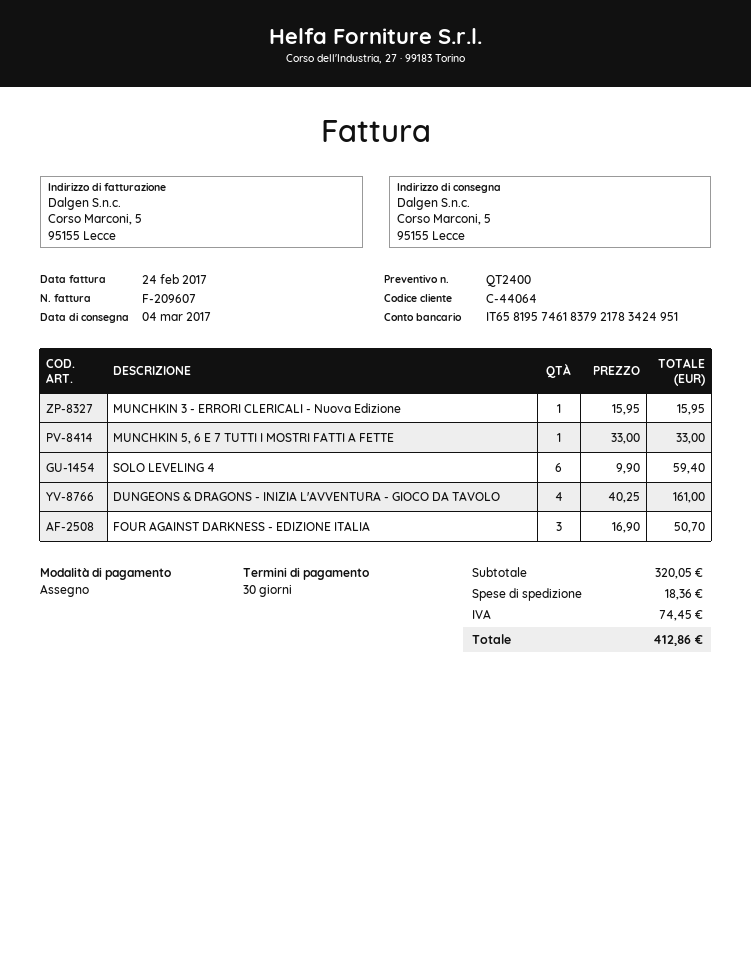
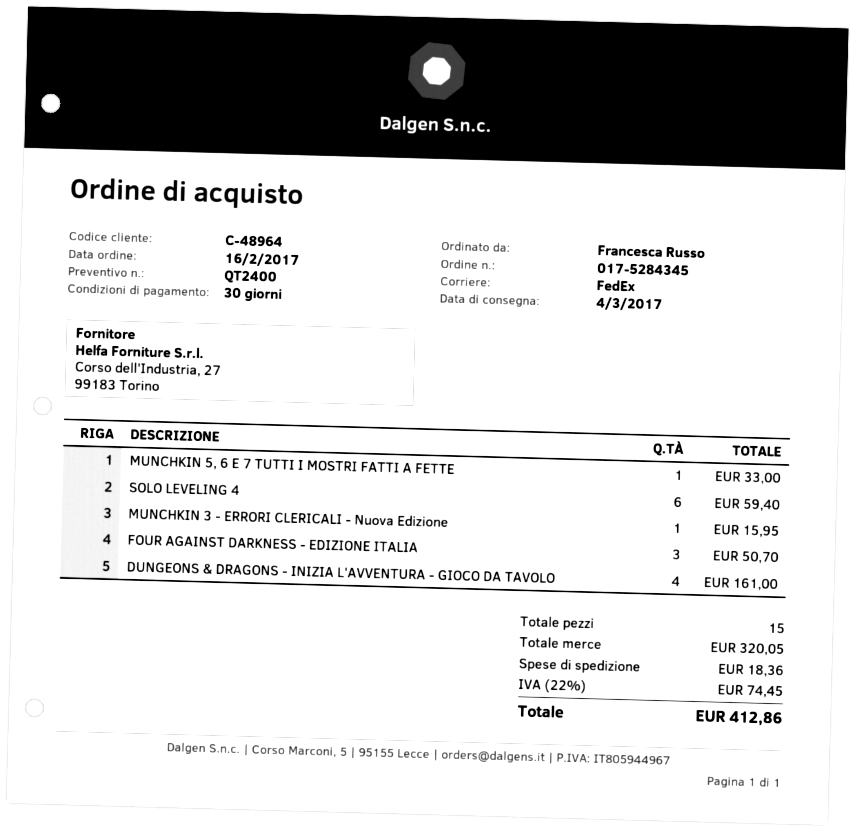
customer number: C-44064 -> C-48964

